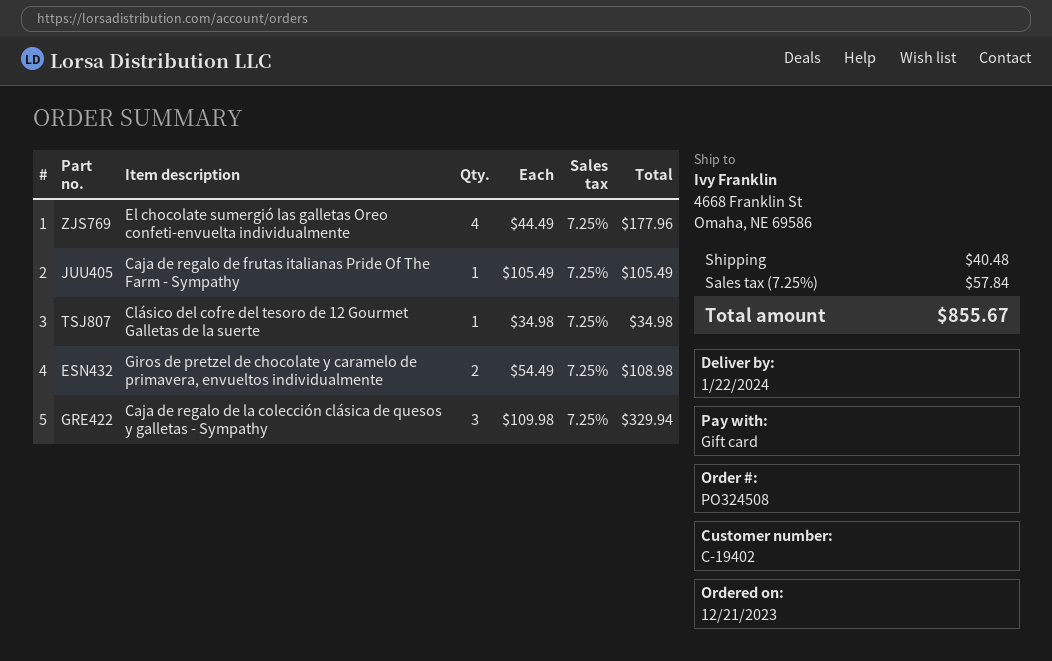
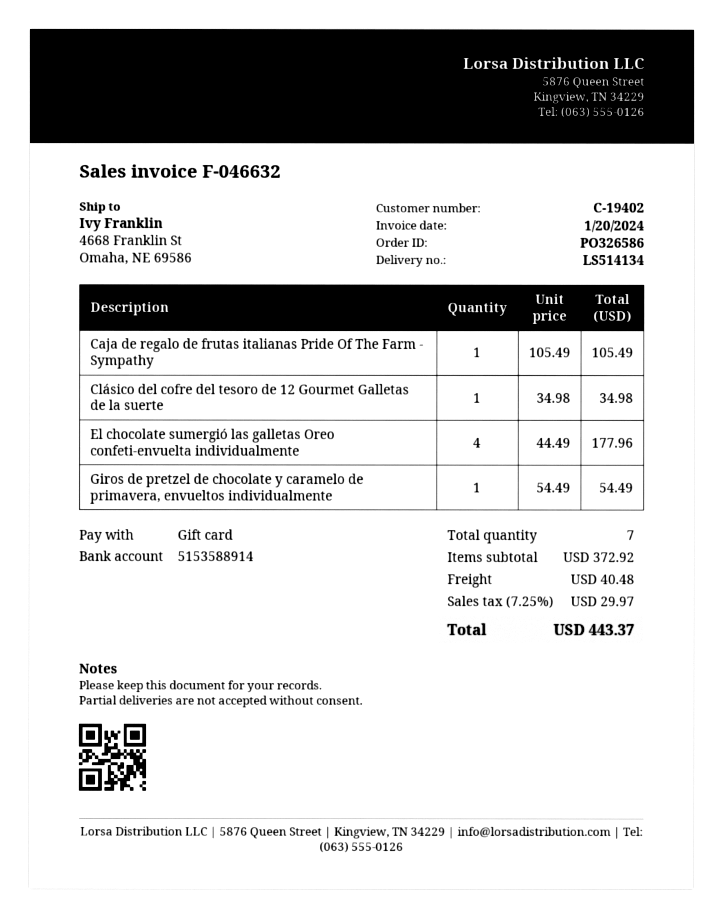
order number: PO324508 -> PO326586
Giros de pretzel de chocolate y caramelo de primavera, envueltos individualmente: 2 x 54.49 = 108.98 -> 1 x 54.49 = 54.49
Caja de regalo de la colección clásica de quesos y galletas - Sympathy: 3 x 109.98 = 329.94 -> none
tax: 7.25% = 57.84 -> 7.25% = 29.97
total: 855.67 -> 443.37

